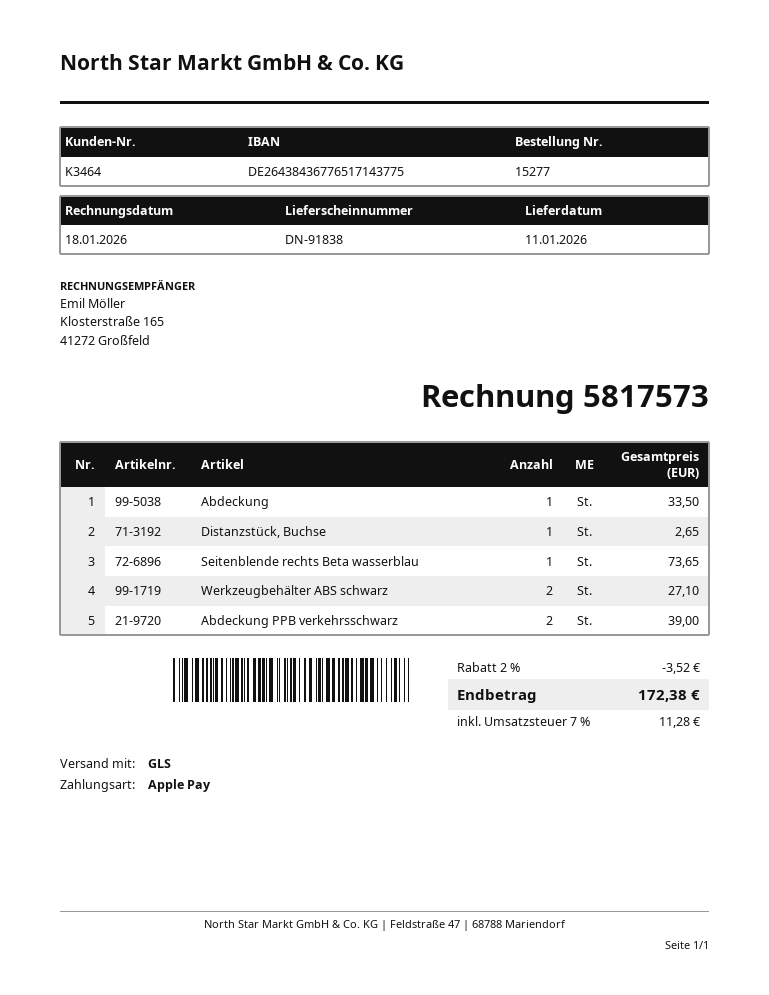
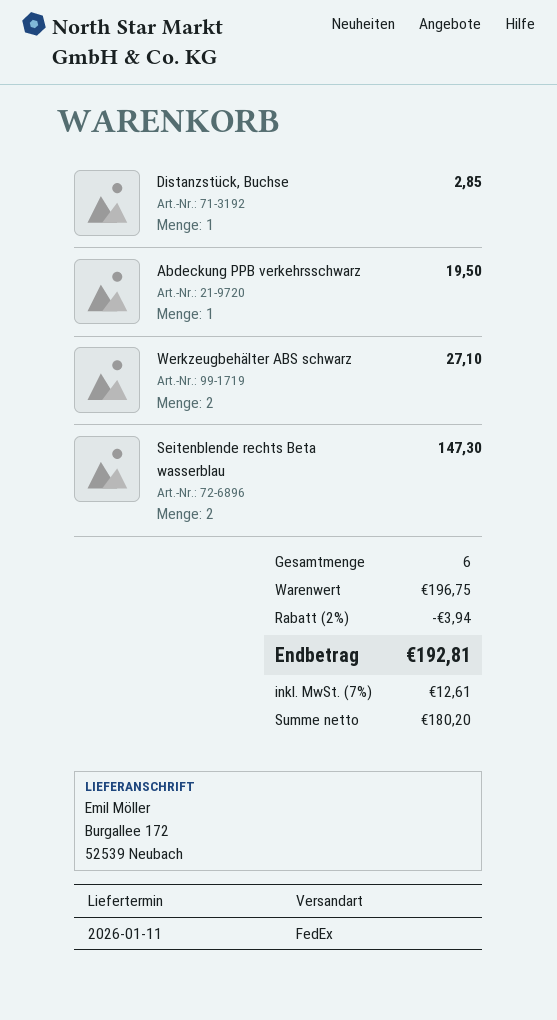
shipping method: GLS -> FedEx
Abdeckung: 1 for 33.50 -> none
Distanzstück, Buchse: 1 for 2.65 -> 1 for 2.85
Seitenblende rechts Beta wasserblau: 1 for 73.65 -> 2 for 147.30
Abdeckung PPB verkehrsschwarz: 2 for 39.00 -> 1 for 19.50
discount: 2% = 3.52 -> 2% = 3.94
tax: 7% = 11.28 -> 7% = 12.61
total: 172.38 -> 192.81

